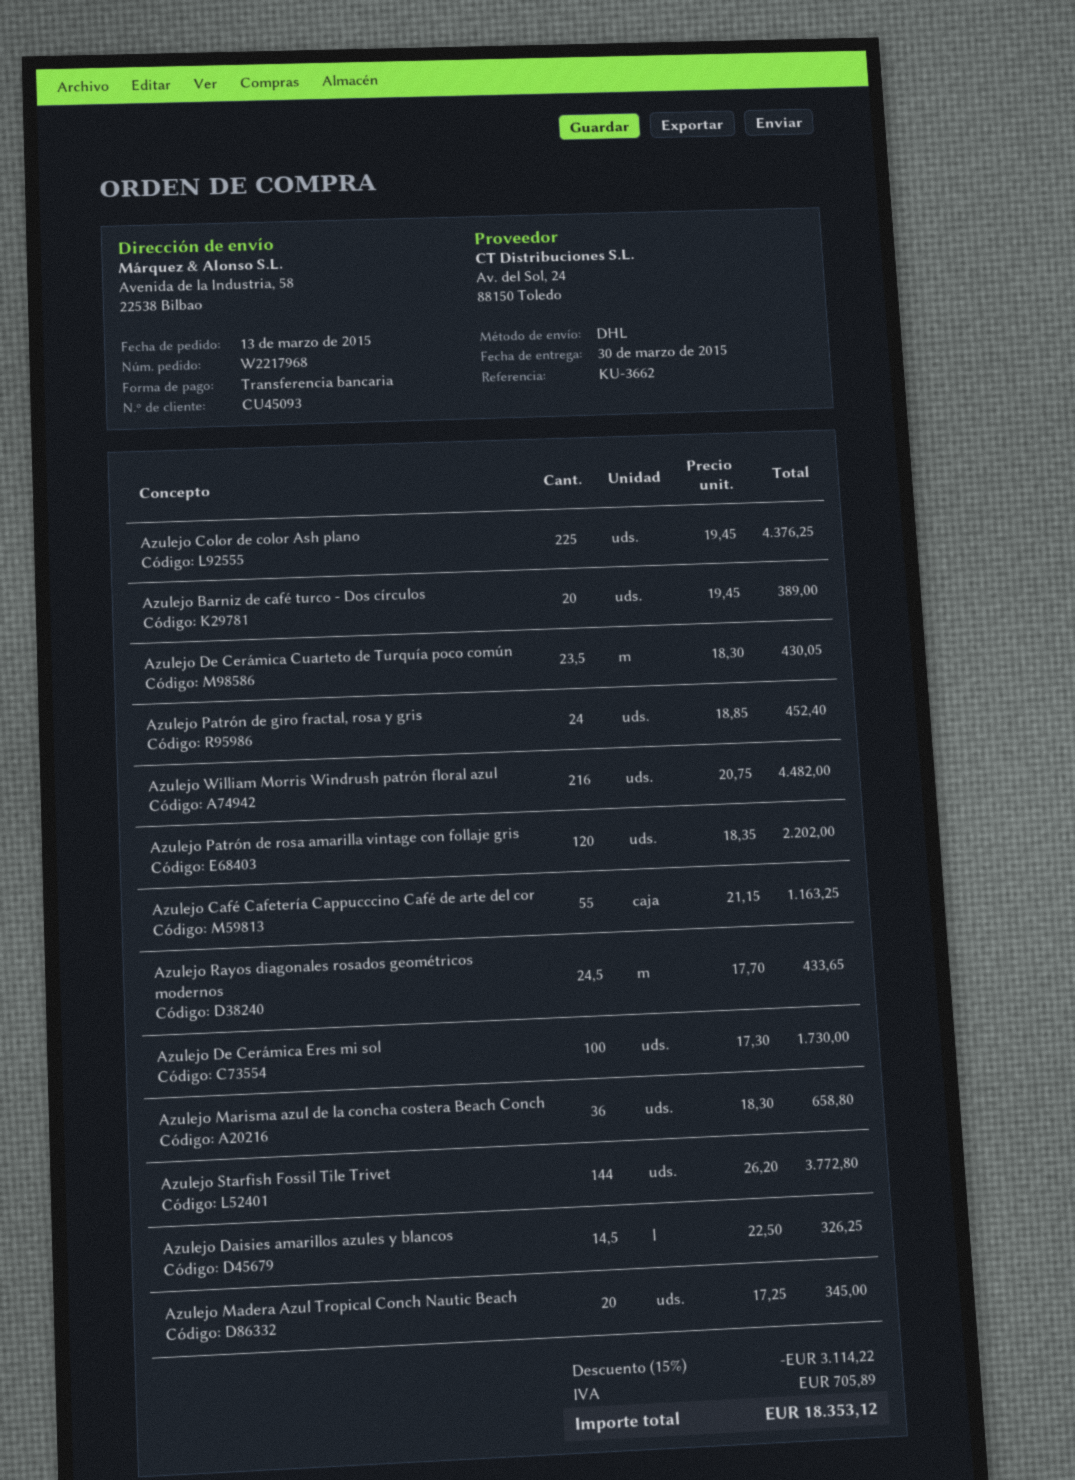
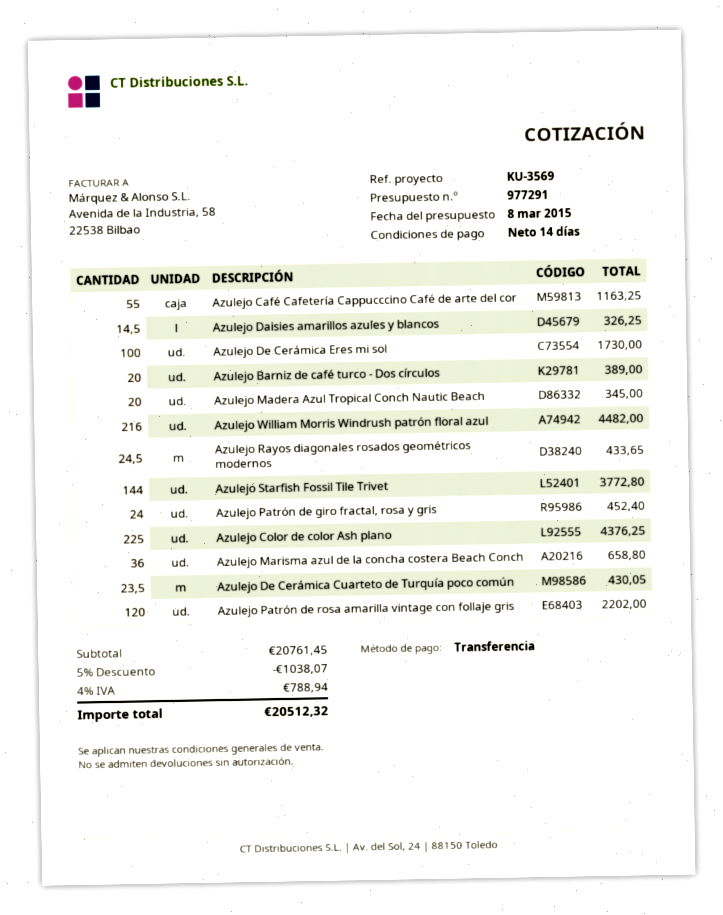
reference: KU-3662 -> KU-3569
discount: 15% = 3114.22 -> 5% = 1038.07
tax: 705.89 -> 788.94
total: 18353.12 -> 20512.32

